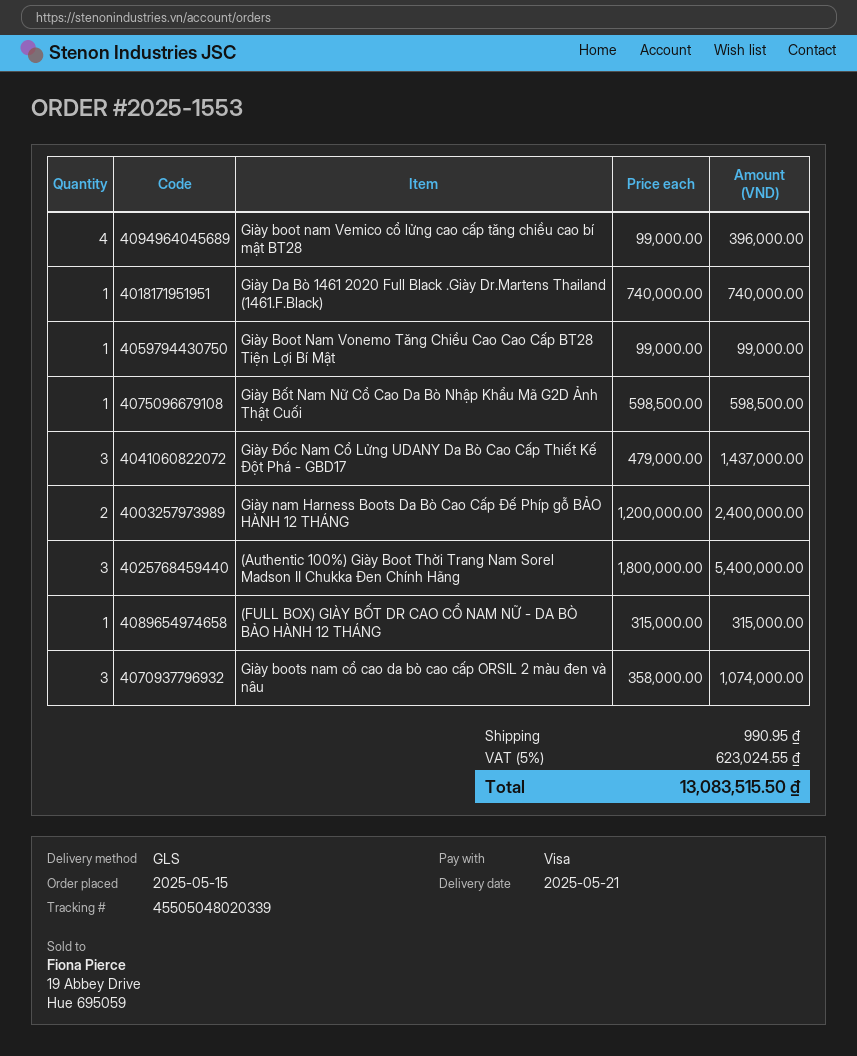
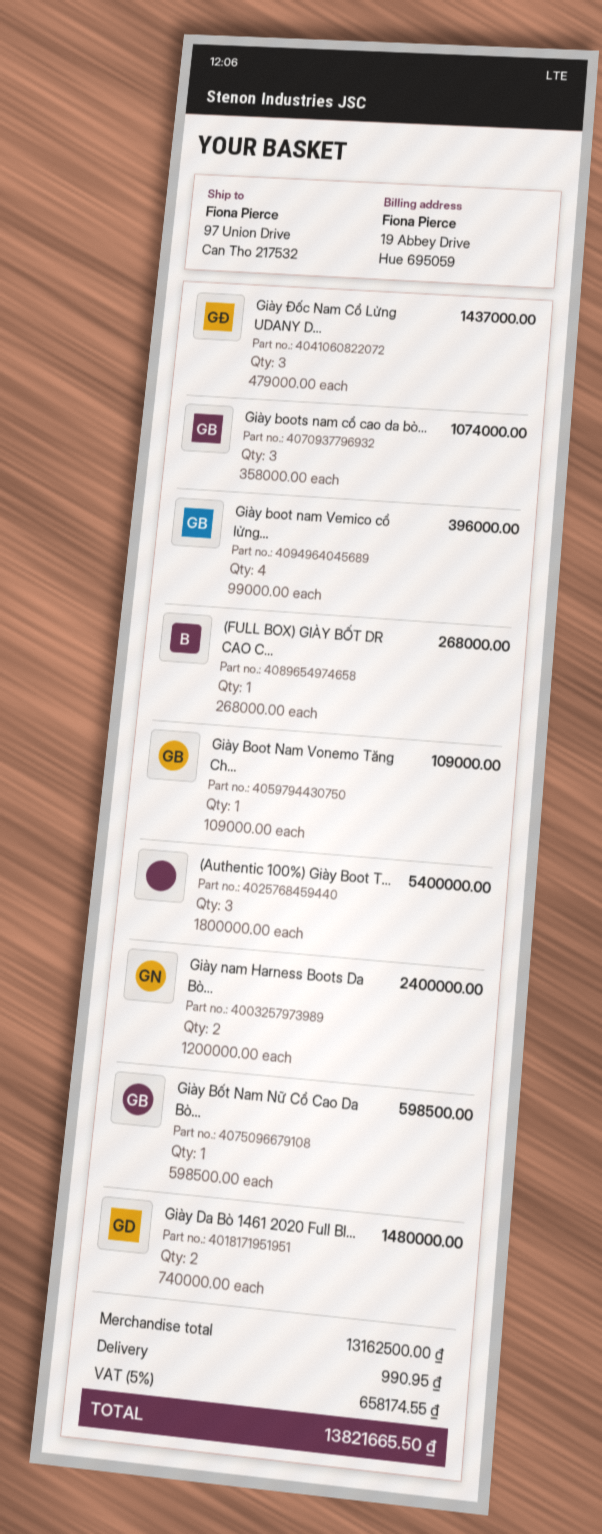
Giày Da Bò 1461 2020 Full Black .Giày Dr.Martens Thailand (1461.F.Black): 1 x 740000.00 = 740000.00 -> 2 x 740000.00 = 1480000.00
Giày Boot Nam Vonemo Tăng Chiều Cao Cao Cấp BT28 Tiện Lợi Bí Mật: 1 x 99000.00 = 99000.00 -> 1 x 109000.00 = 109000.00
(FULL BOX) GIÀY BỐT DR CAO CỔ NAM NỮ - DA BÒ BẢO HÀNH 12 THÁNG: 1 x 315000.00 = 315000.00 -> 1 x 268000.00 = 268000.00
tax: 5% = 623024.55 -> 5% = 658174.55
total: 13083515.50 -> 13821665.50

